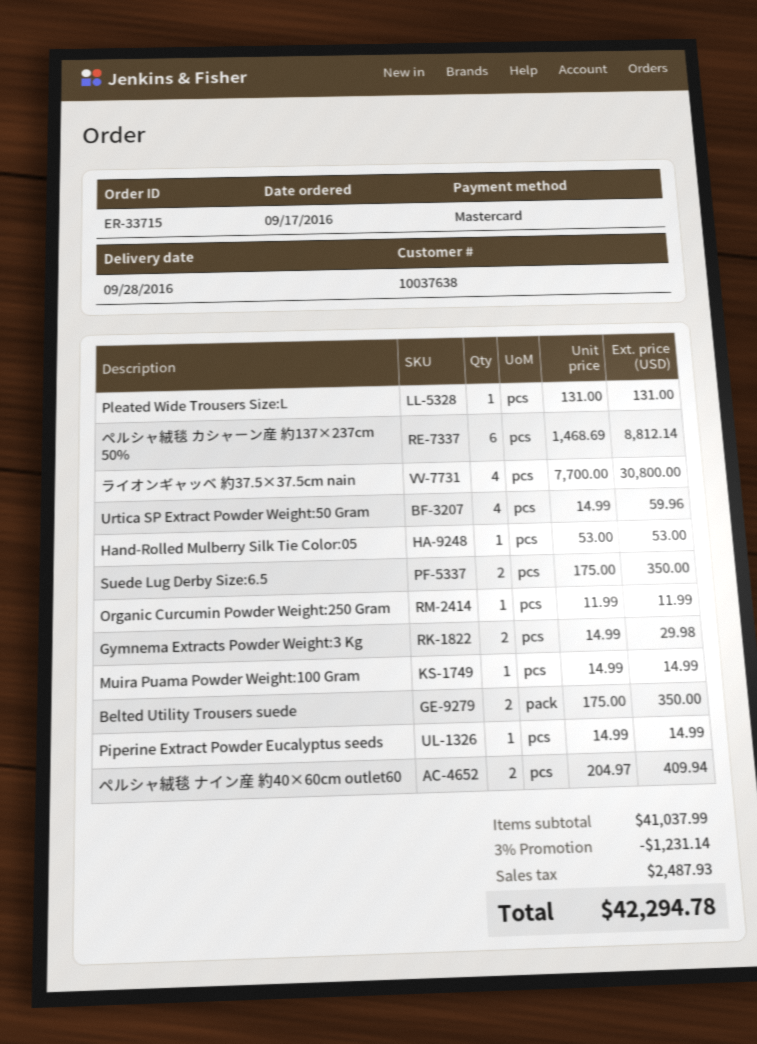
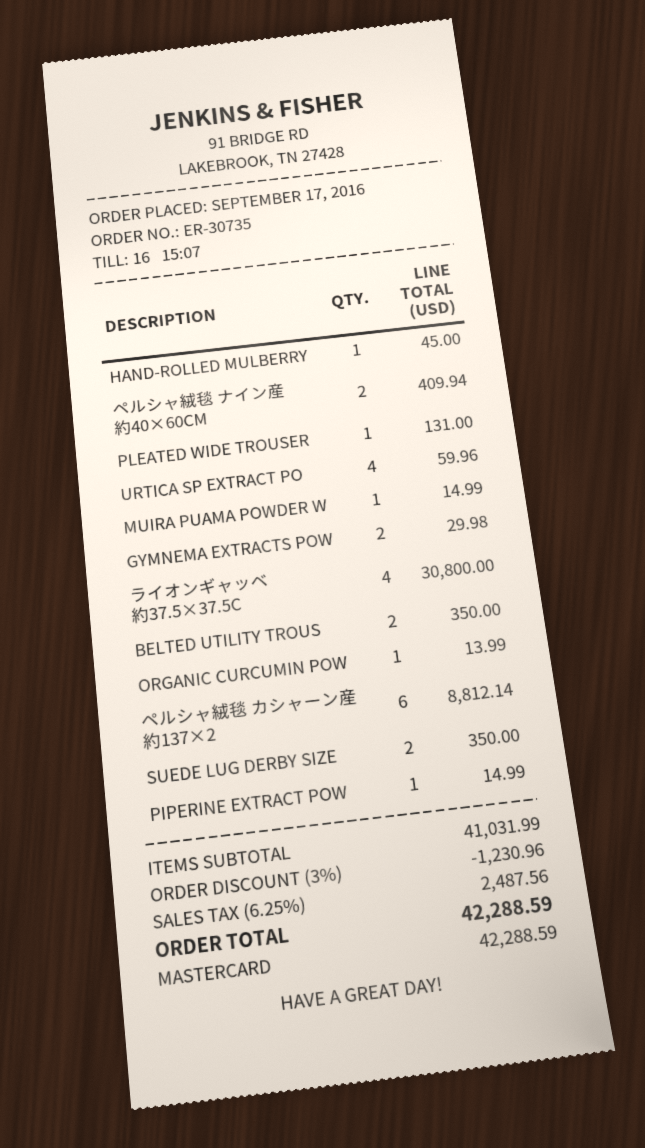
order number: ER-33715 -> ER-30735
Hand-Rolled Mulberry Silk Tie Color:05: 1 for 53.00 -> 1 for 45.00
Organic Curcumin Powder Weight:250 Gram: 1 for 11.99 -> 1 for 13.99
subtotal: 41037.99 -> 41031.99
discount: 3% = 1231.14 -> 3% = 1230.96
tax: 2487.93 -> 2487.56
total: 42294.78 -> 42288.59

